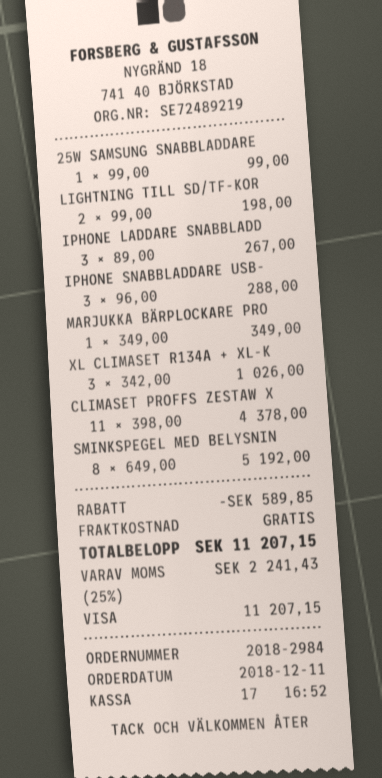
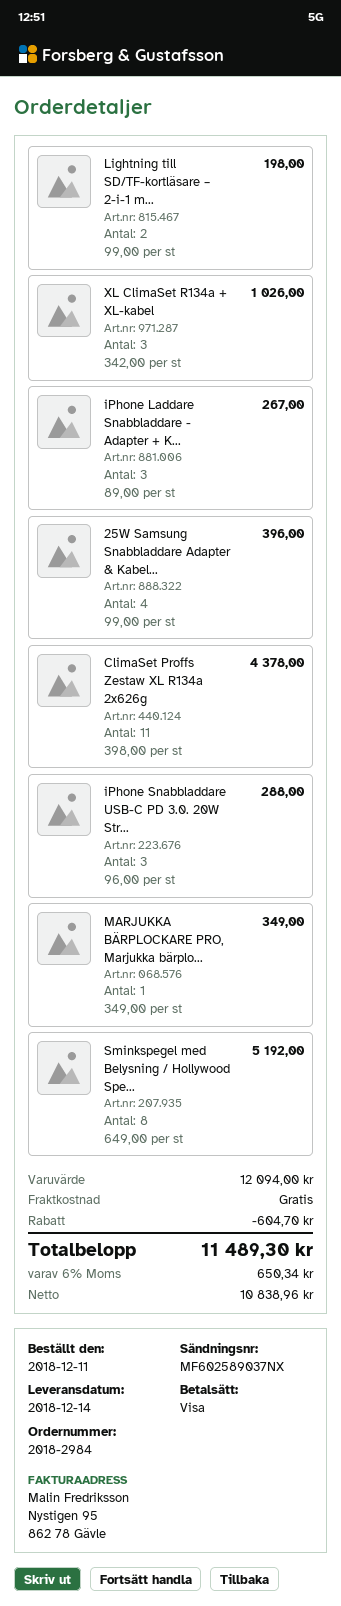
25W SAMSUNG SNABBLADDARE: 1 x 99.00 = 99.00 -> 4 x 99.00 = 396.00
discount: 589.85 -> 604.70
tax: 25% = 2241.43 -> 6% = 650.34
total: 11207.15 -> 11489.30

